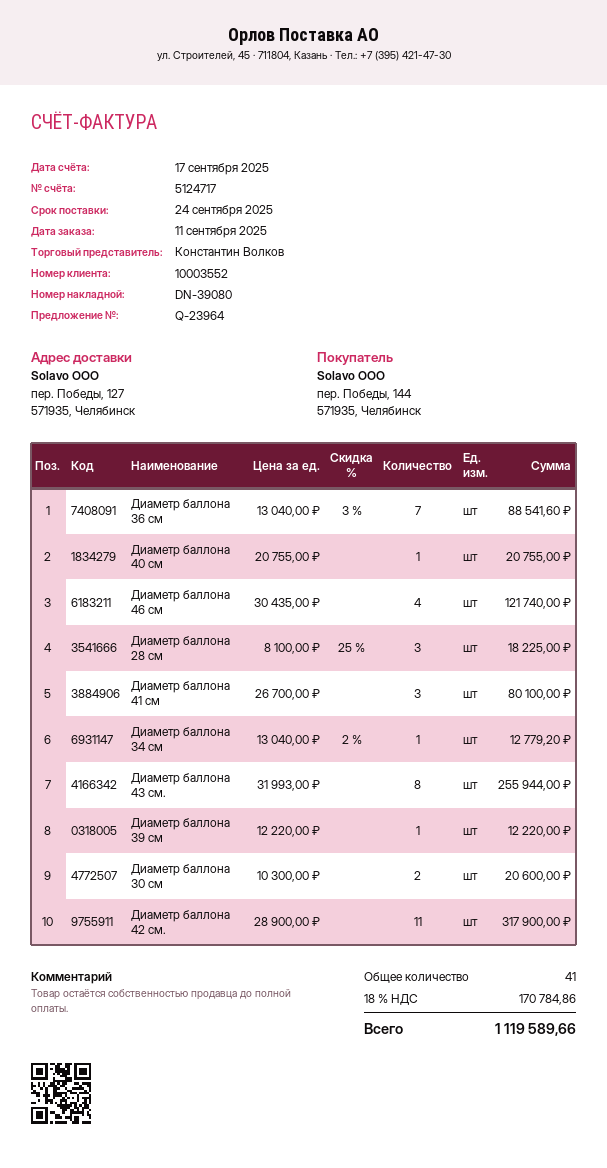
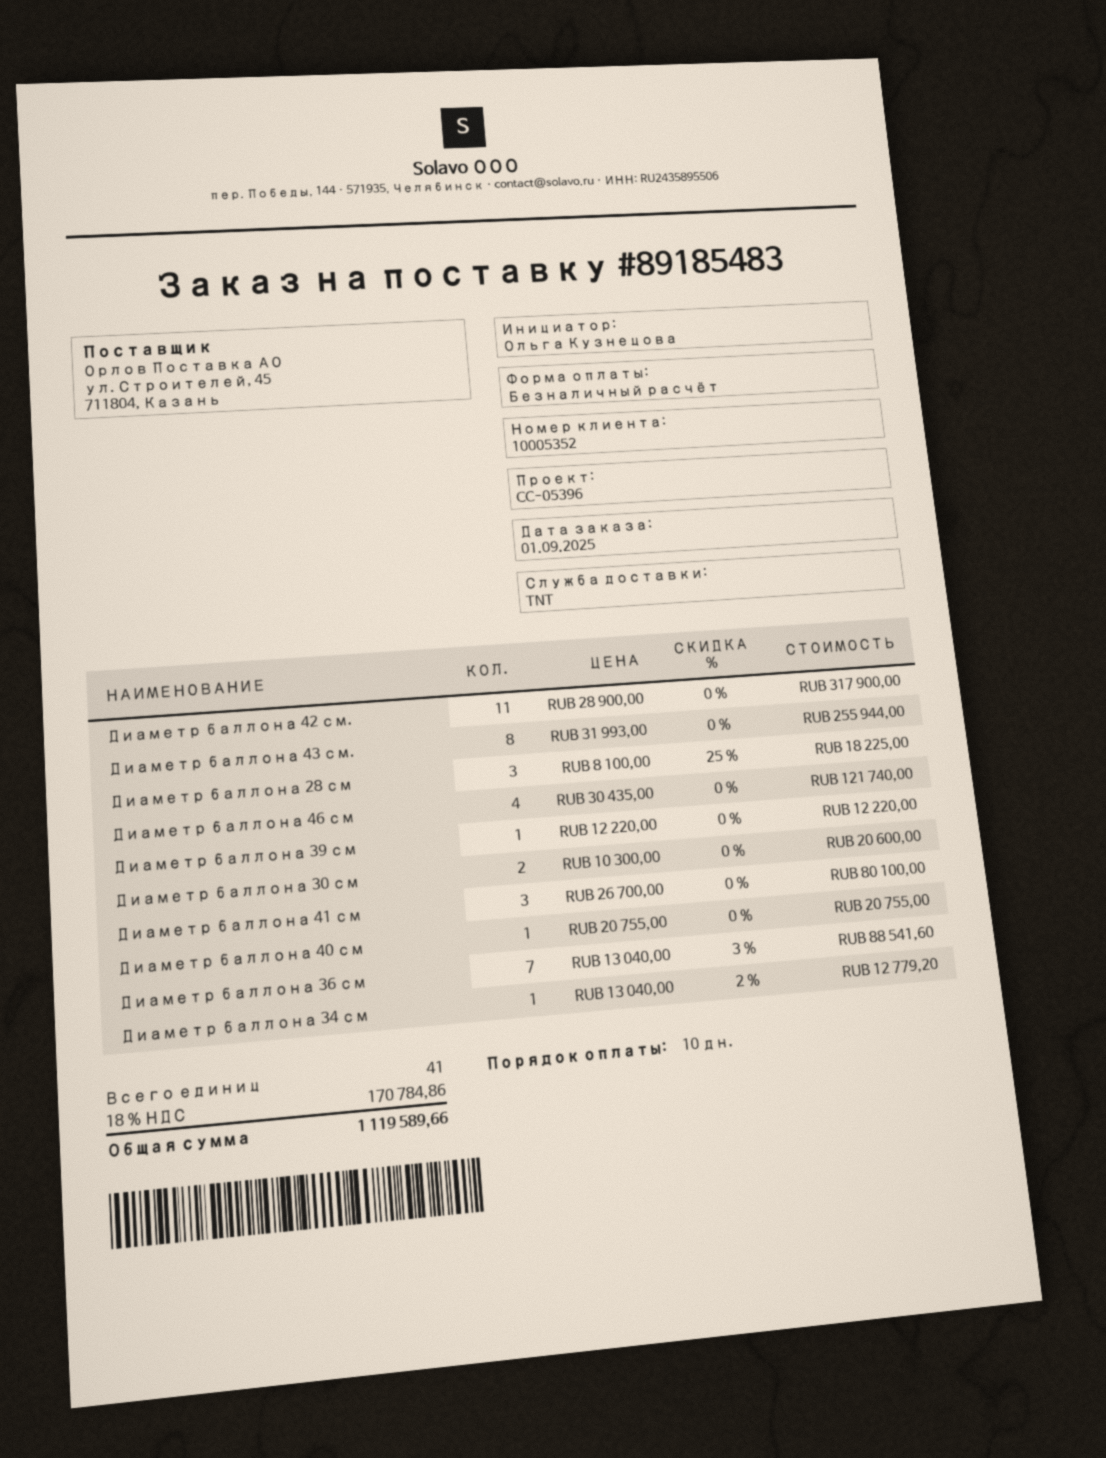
order date: 2025-09-11 -> 2025-09-01
customer number: 10003552 -> 10005352

